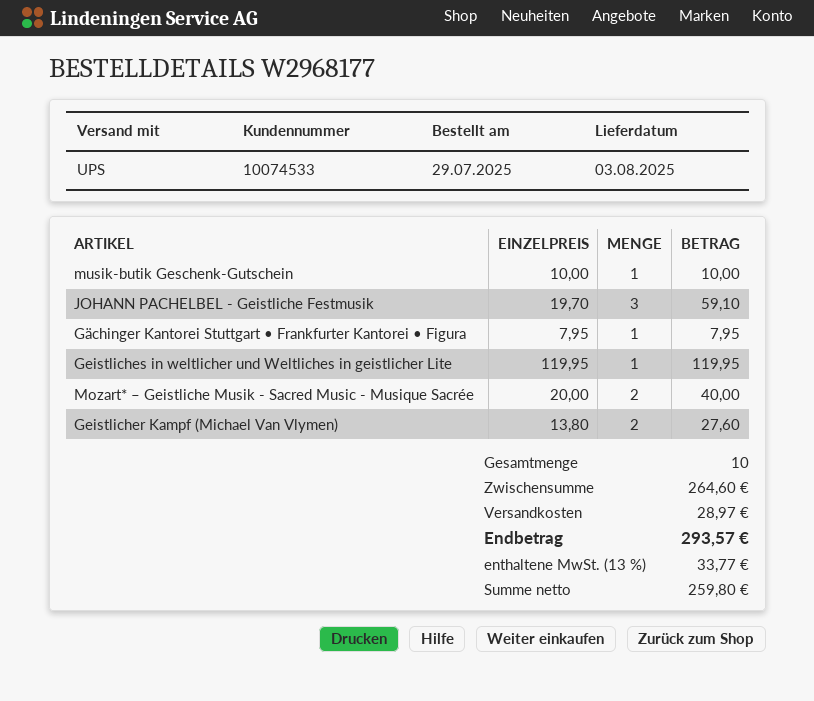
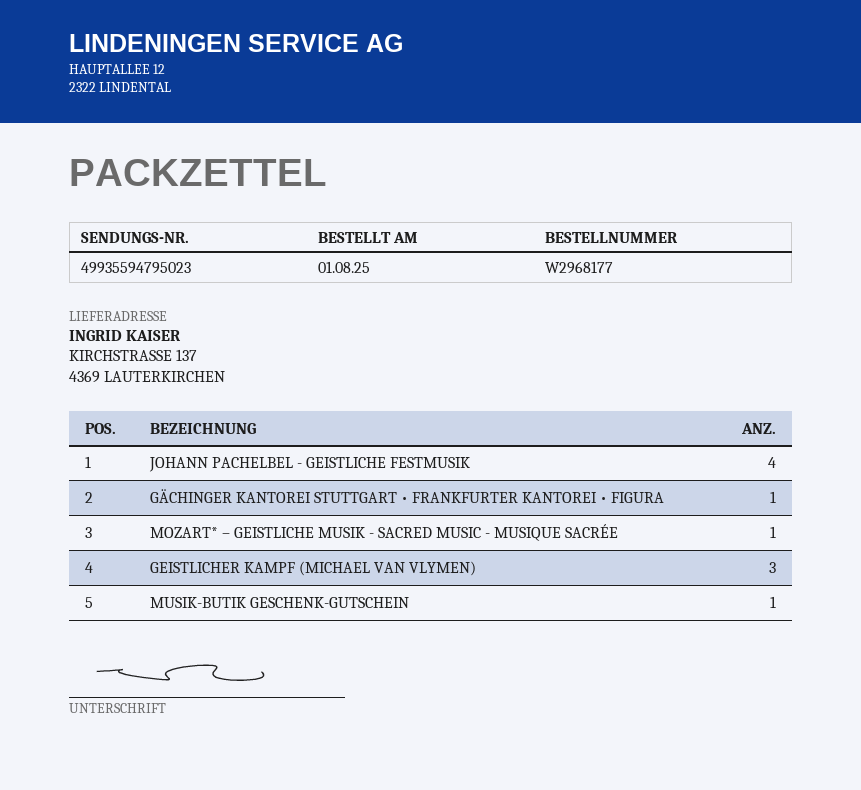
order date: 2025-07-29 -> 2025-08-01
JOHANN PACHELBEL - Geistliche Festmusik: 3 -> 4
Geistliches in weltlicher und Weltliches in geistlicher Lite: 1 -> none
Mozart* – Geistliche Musik - Sacred Music - Musique Sacrée: 2 -> 1
Geistlicher Kampf (Michael Van Vlymen): 2 -> 3

